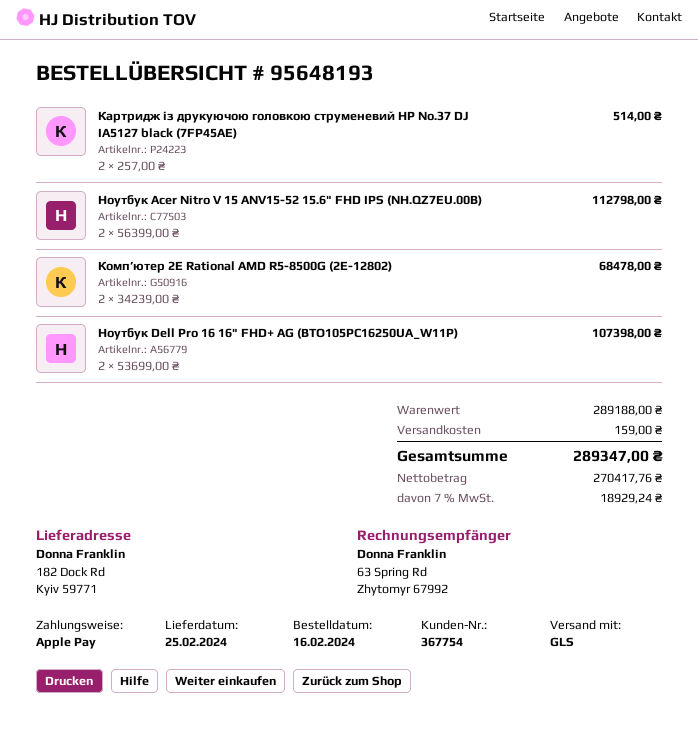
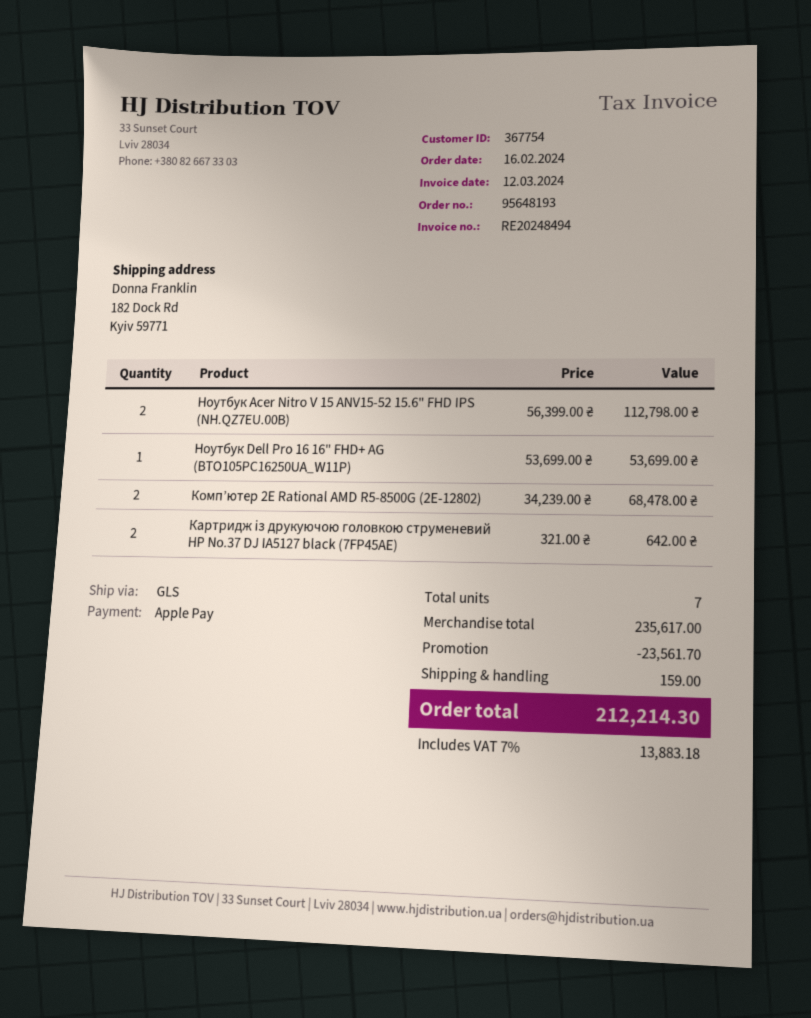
Картридж із друкуючою головкою струменевий HP No.37 DJ IA5127 black (7FP45AE): 2 x 257.00 = 514.00 -> 2 x 321.00 = 642.00
Ноутбук Dell Pro 16 16" FHD+ AG (BTO105PC16250UA_W11P): 2 x 53699.00 = 107398.00 -> 1 x 53699.00 = 53699.00
subtotal: 289188.00 -> 235617.00
discount: none -> 23561.70
tax: 7% = 18929.24 -> 7% = 13883.18
total: 289347.00 -> 212214.30

